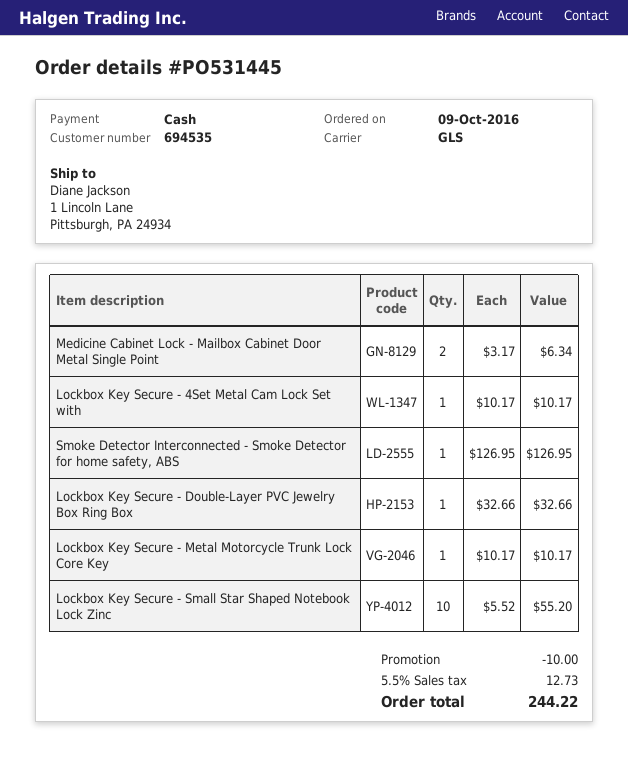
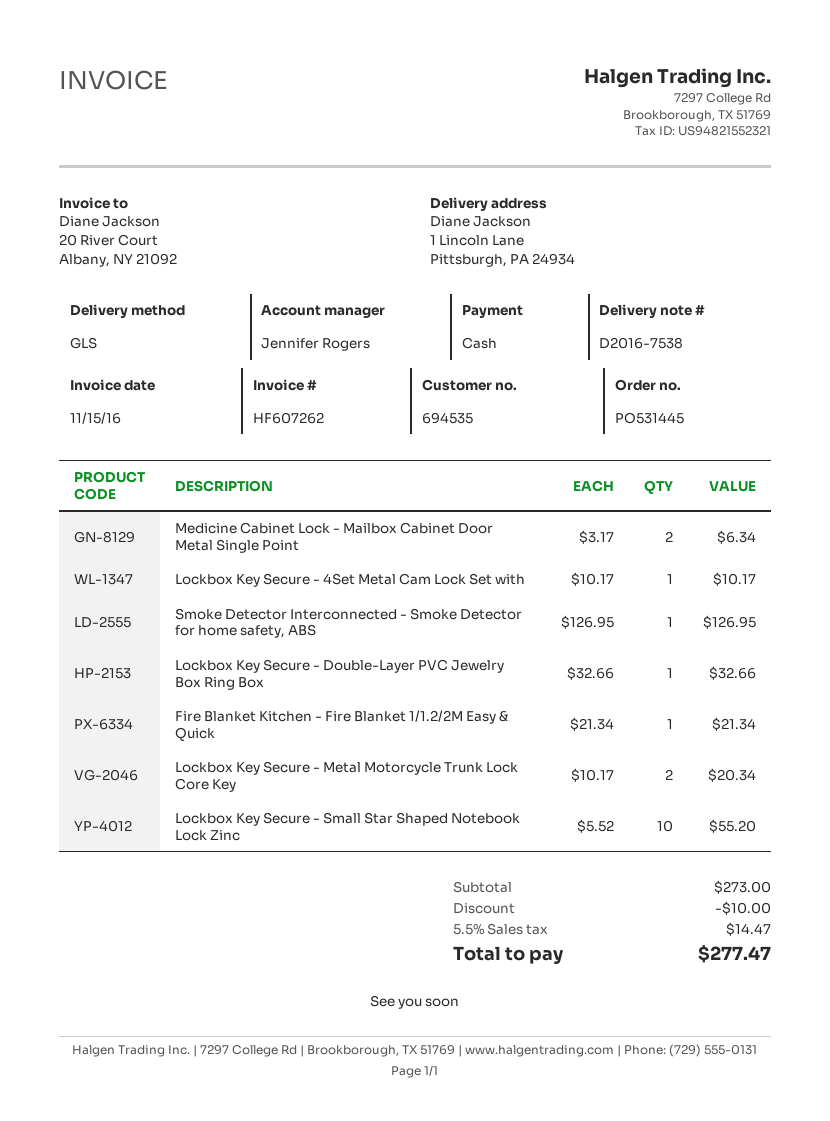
Lockbox Key Secure - Metal Motorcycle Trunk Lock Core Key: 1 x 10.17 = 10.17 -> 2 x 10.17 = 20.34
Fire Blanket Kitchen - Fire Blanket 1/1.2/2M Easy & Quick: none -> 1 x 21.34 = 21.34
tax: 5.5% = 12.73 -> 5.5% = 14.47
total: 244.22 -> 277.47

